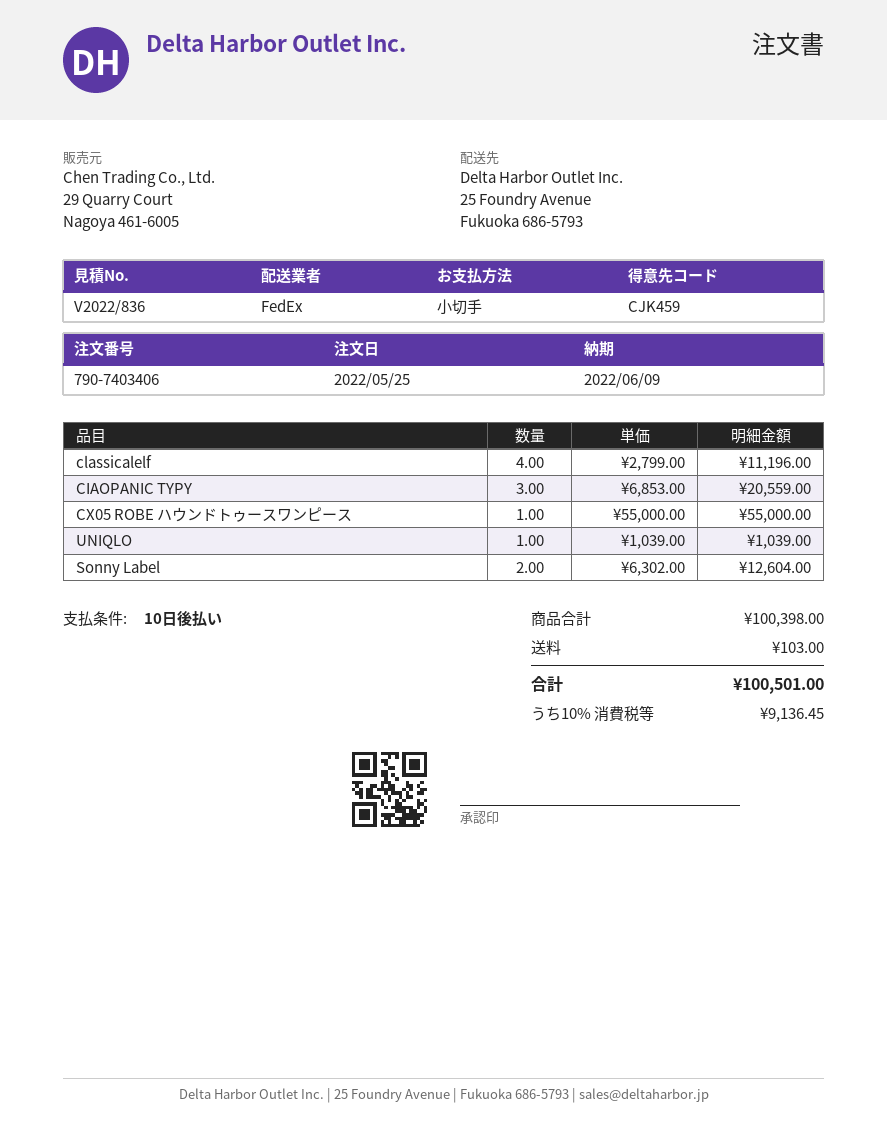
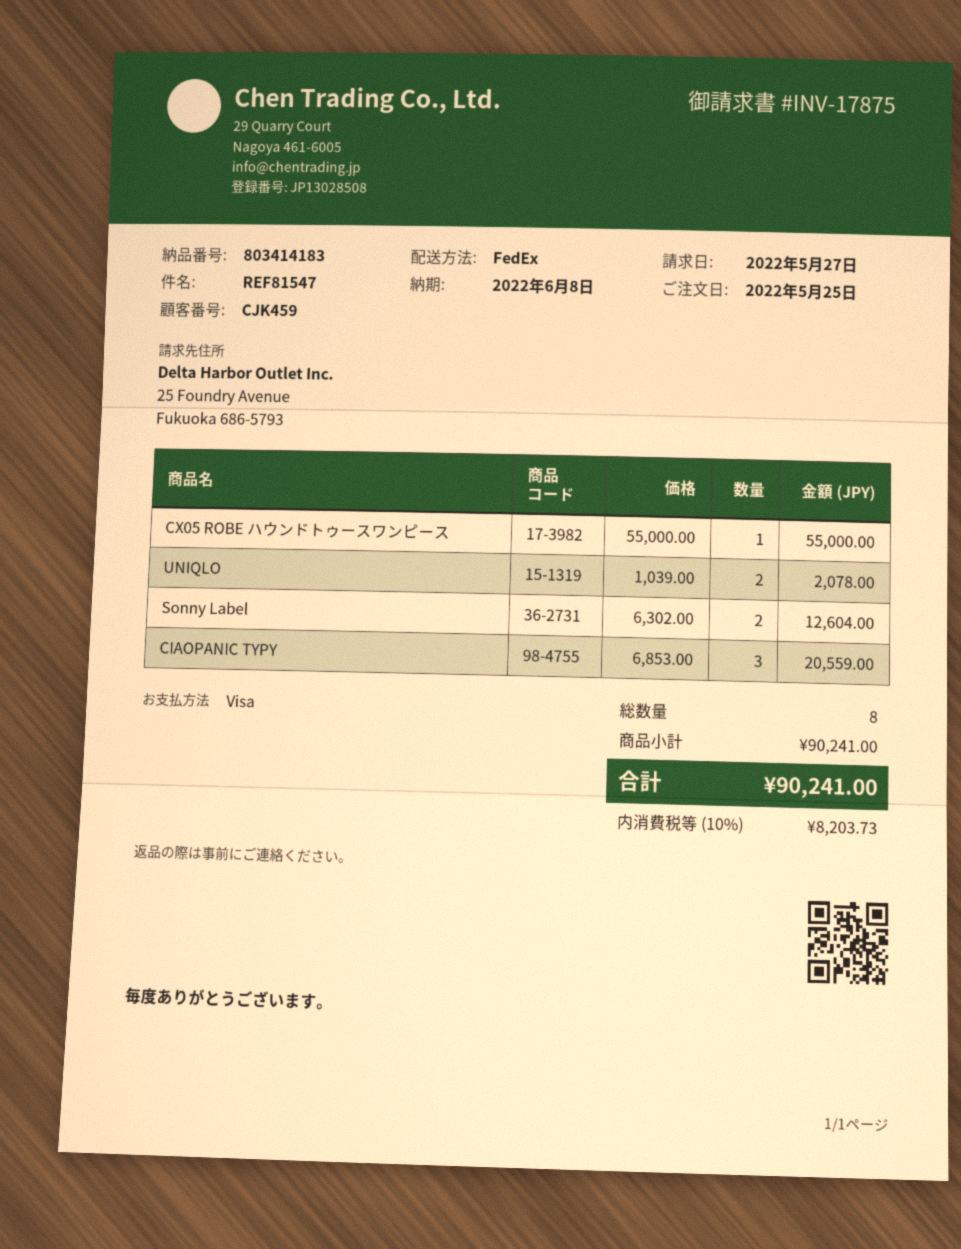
delivery date: 2022-06-09 -> 2022-06-08
payment method: cheque -> Visa
classicalelf: 4 x 2799.00 = 11196.00 -> none
UNIQLO: 1 x 1039.00 = 1039.00 -> 2 x 1039.00 = 2078.00
subtotal: 100398.00 -> 90241.00
shipping: 103.00 -> none
tax: 10% = 9136.45 -> 10% = 8203.73
total: 100501.00 -> 90241.00

